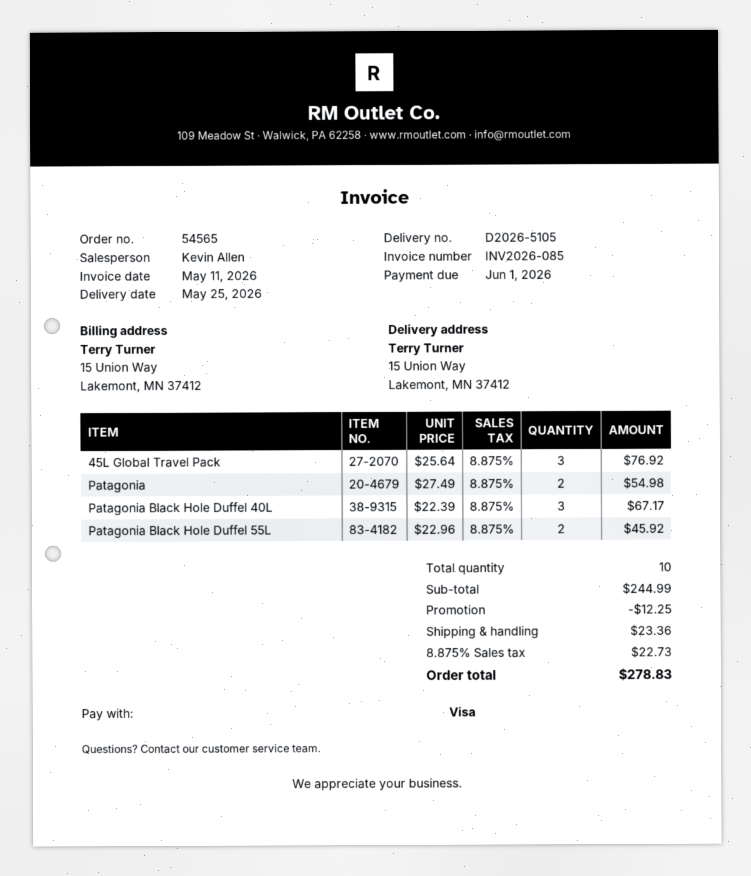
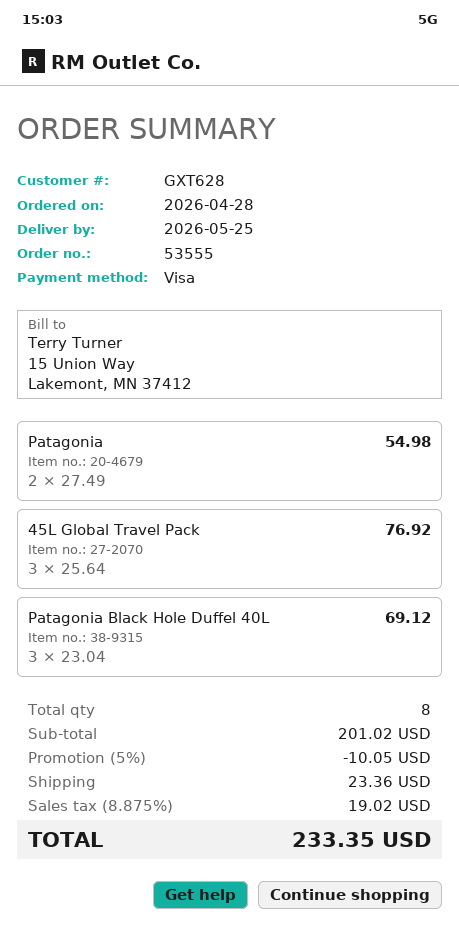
order number: 54565 -> 53555
Patagonia Black Hole Duffel 40L: 3 x 22.39 = 67.17 -> 3 x 23.04 = 69.12
Patagonia Black Hole Duffel 55L: 2 x 22.96 = 45.92 -> none
total quantity: 10 -> 8
subtotal: 244.99 -> 201.02
discount: 12.25 -> 10.05
tax: 8.875% = 22.73 -> 8.875% = 19.02
total: 278.83 -> 233.35

